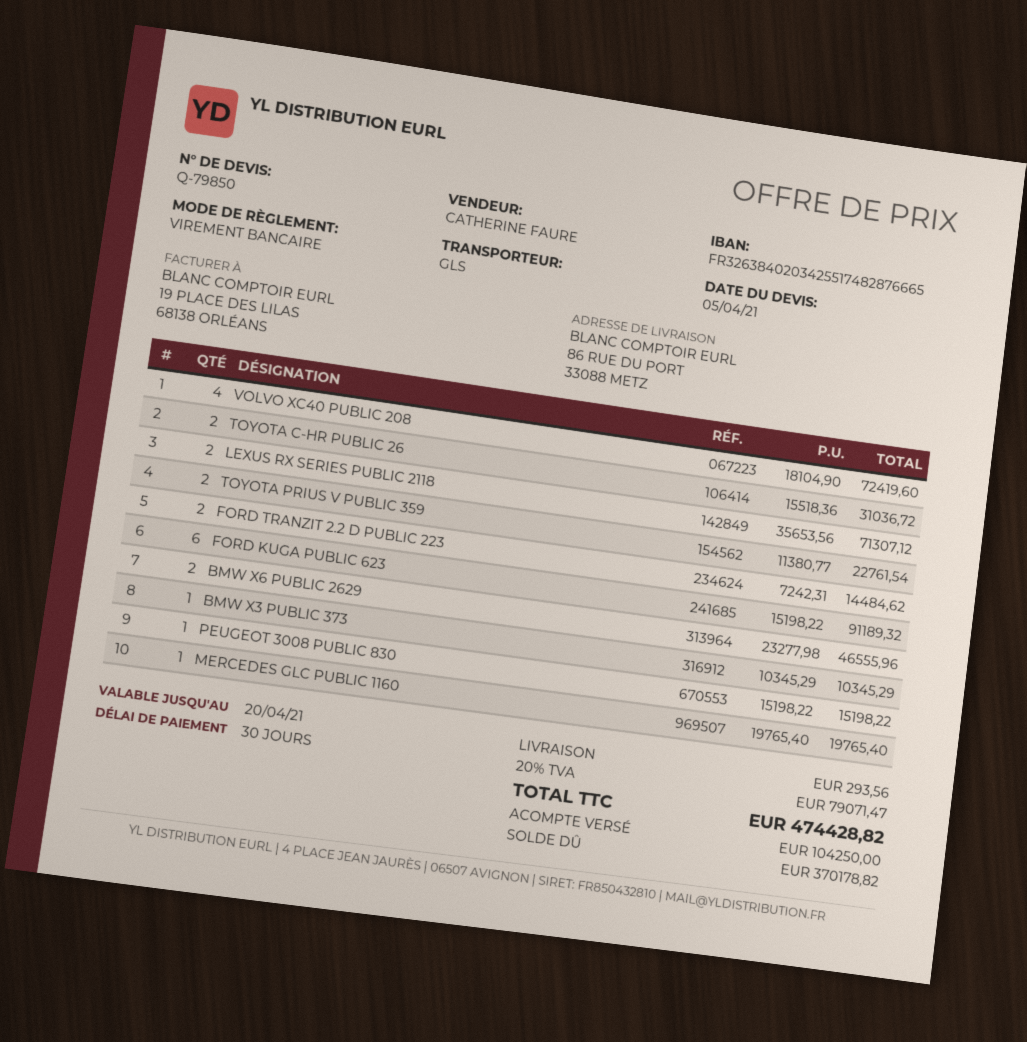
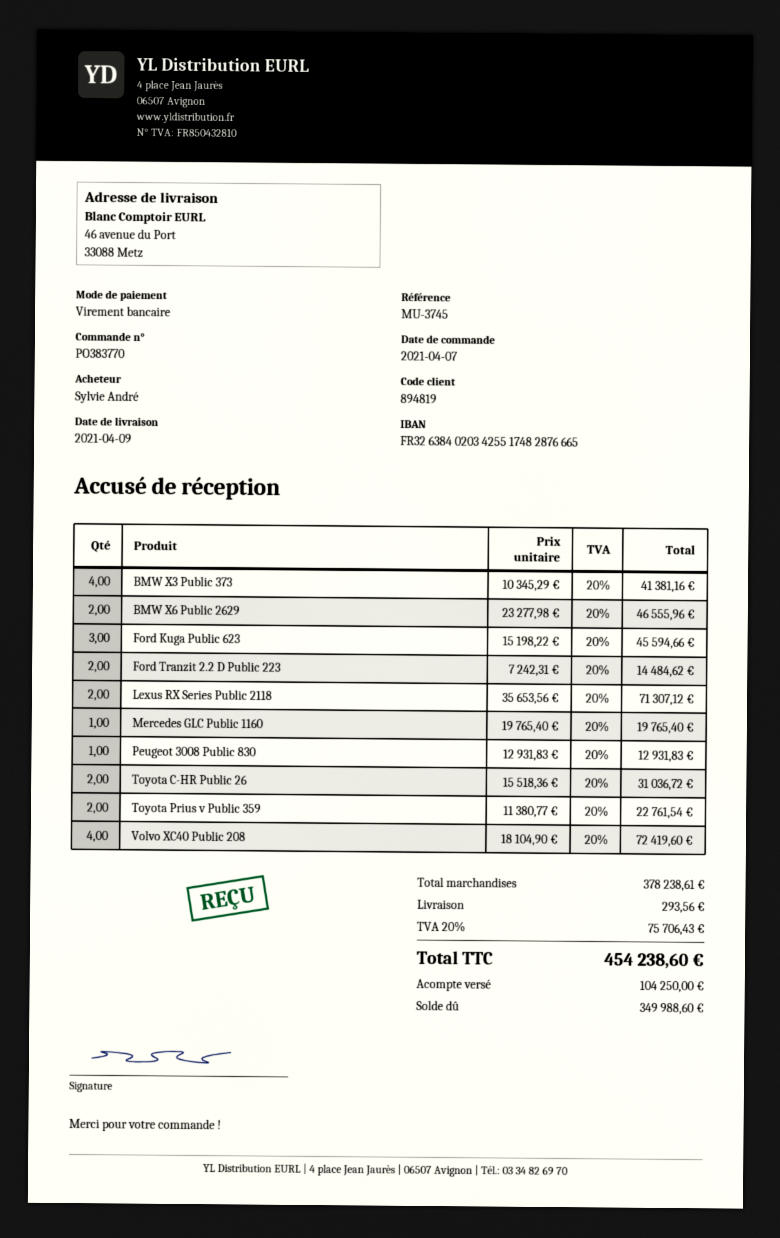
ship to: 86 RUE DU PORT, 33088 METZ -> 46 avenue du Port, 33088 Metz
FORD KUGA PUBLIC 623: 6 x 15198.22 = 91189.32 -> 3 x 15198.22 = 45594.66
BMW X3 PUBLIC 373: 1 x 10345.29 = 10345.29 -> 4 x 10345.29 = 41381.16
PEUGEOT 3008 PUBLIC 830: 1 x 15198.22 = 15198.22 -> 1 x 12931.83 = 12931.83
tax: 20% = 79071.47 -> 20% = 75706.43
total: 474428.82 -> 454238.60
balance: 370178.82 -> 349988.60

